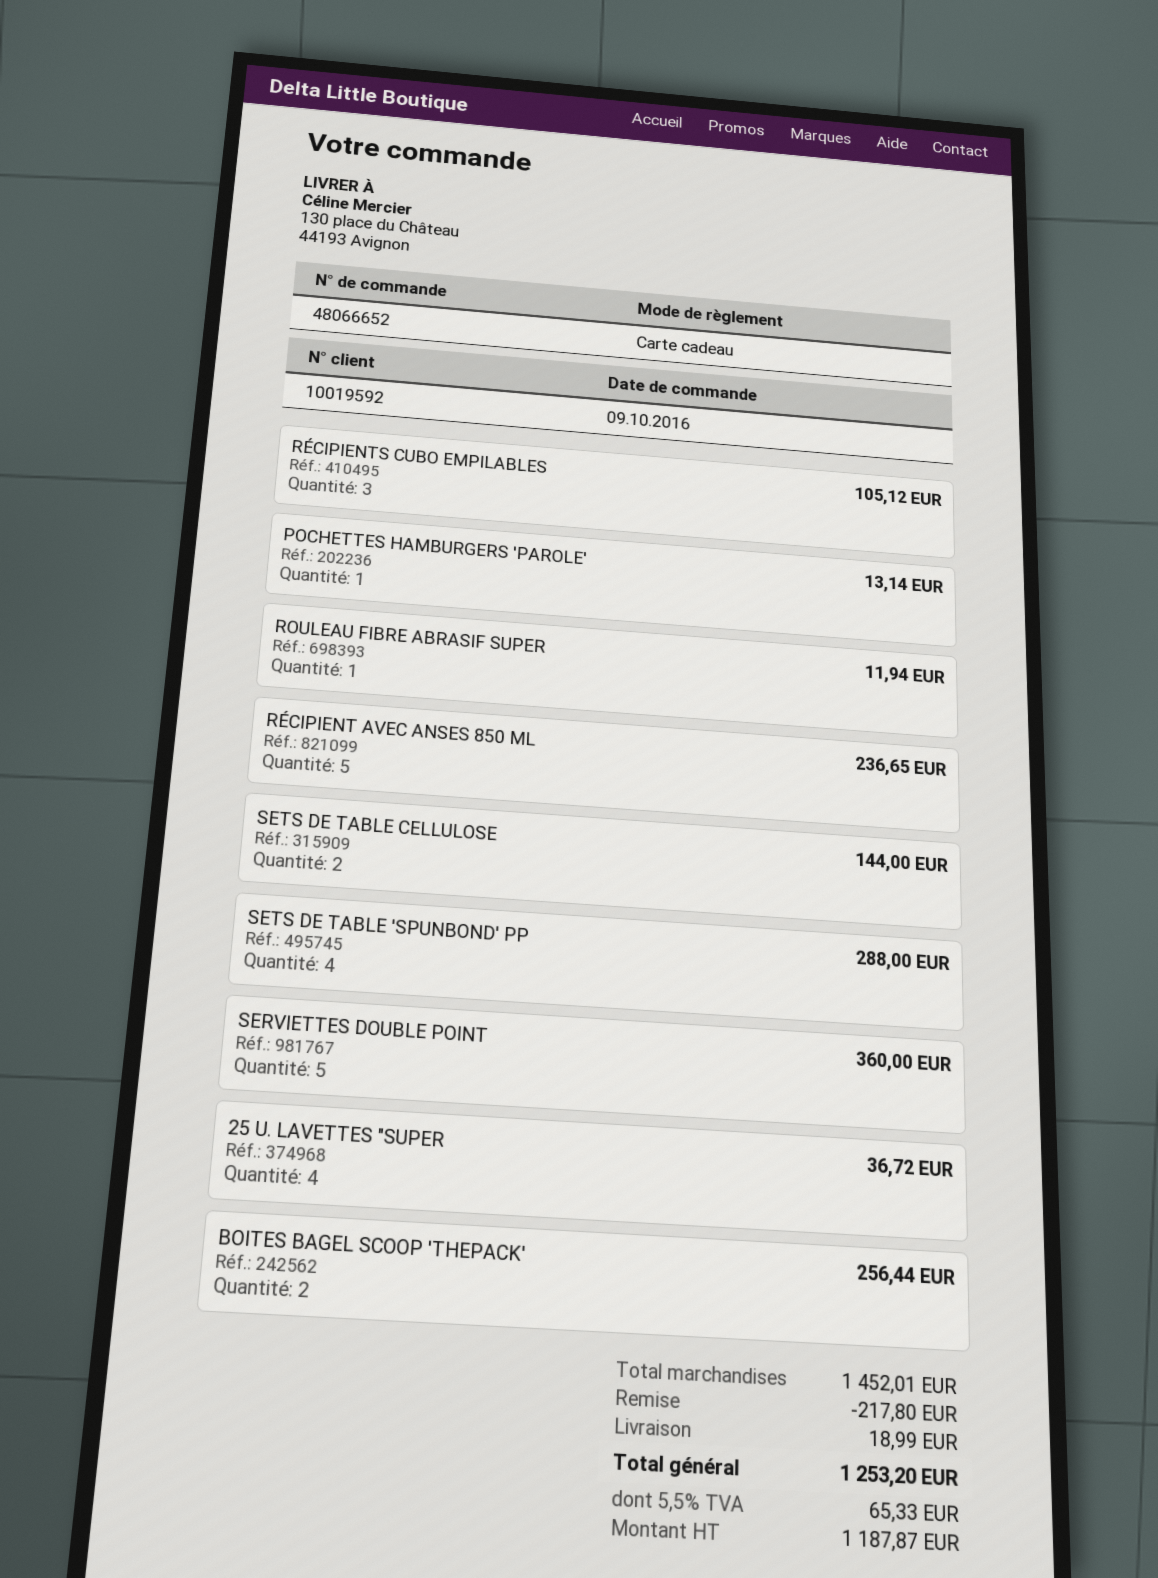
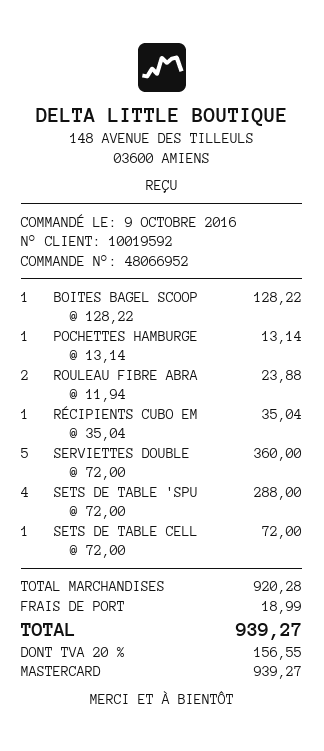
order number: 48066652 -> 48066952
payment method: gift card -> Mastercard
RÉCIPIENTS CUBO EMPILABLES: 3 for 105.12 -> 1 for 35.04
ROULEAU FIBRE ABRASIF SUPER: 1 for 11.94 -> 2 for 23.88
RÉCIPIENT AVEC ANSES 850 ML: 5 for 236.65 -> none
SETS DE TABLE CELLULOSE: 2 for 144.00 -> 1 for 72.00
25 U. LAVETTES "SUPER: 4 for 36.72 -> none
BOITES BAGEL SCOOP 'THEPACK': 2 for 256.44 -> 1 for 128.22
subtotal: 1452.01 -> 920.28
discount: 217.80 -> none
tax: 5.5% = 65.33 -> 20% = 156.55
total: 1253.20 -> 939.27

